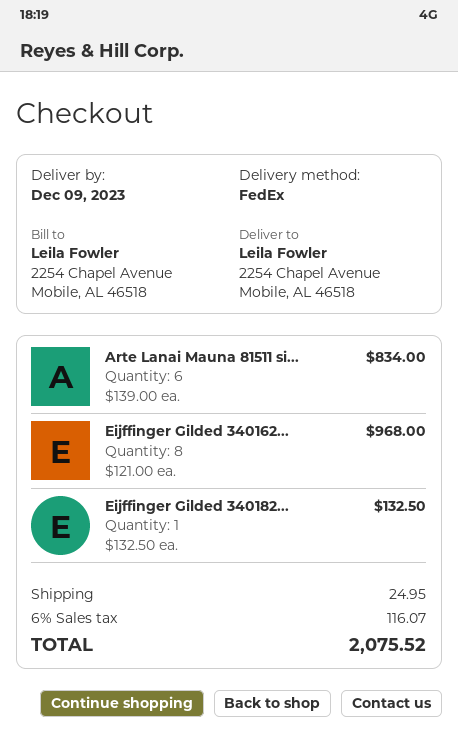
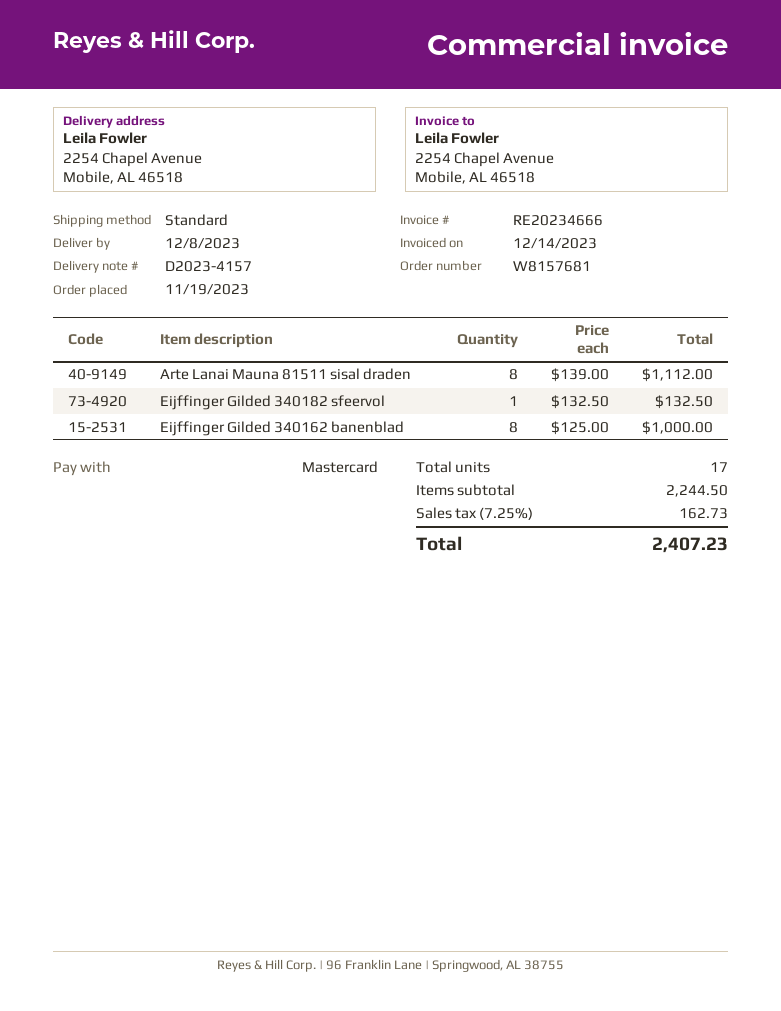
delivery date: 2023-12-09 -> 2023-12-08
shipping method: FedEx -> standard
Arte Lanai Mauna 81511 si...: 6 x 139.00 = 834.00 -> 8 x 139.00 = 1112.00
Eijffinger Gilded 340162...: 8 x 121.00 = 968.00 -> 8 x 125.00 = 1000.00
shipping: 24.95 -> none
tax: 6% = 116.07 -> 7.25% = 162.73
total: 2075.52 -> 2407.23

